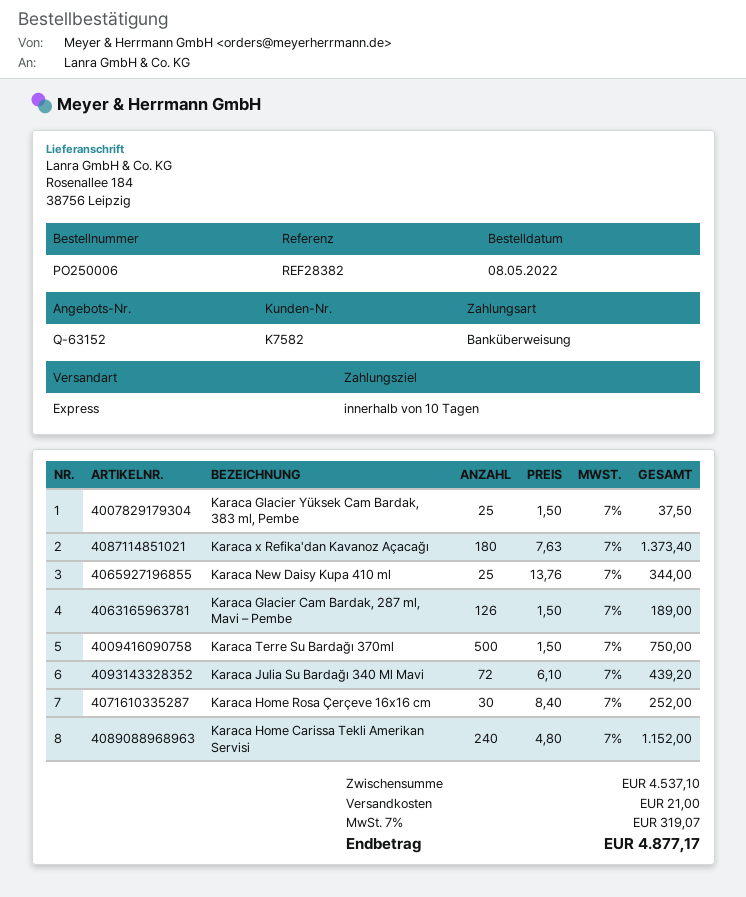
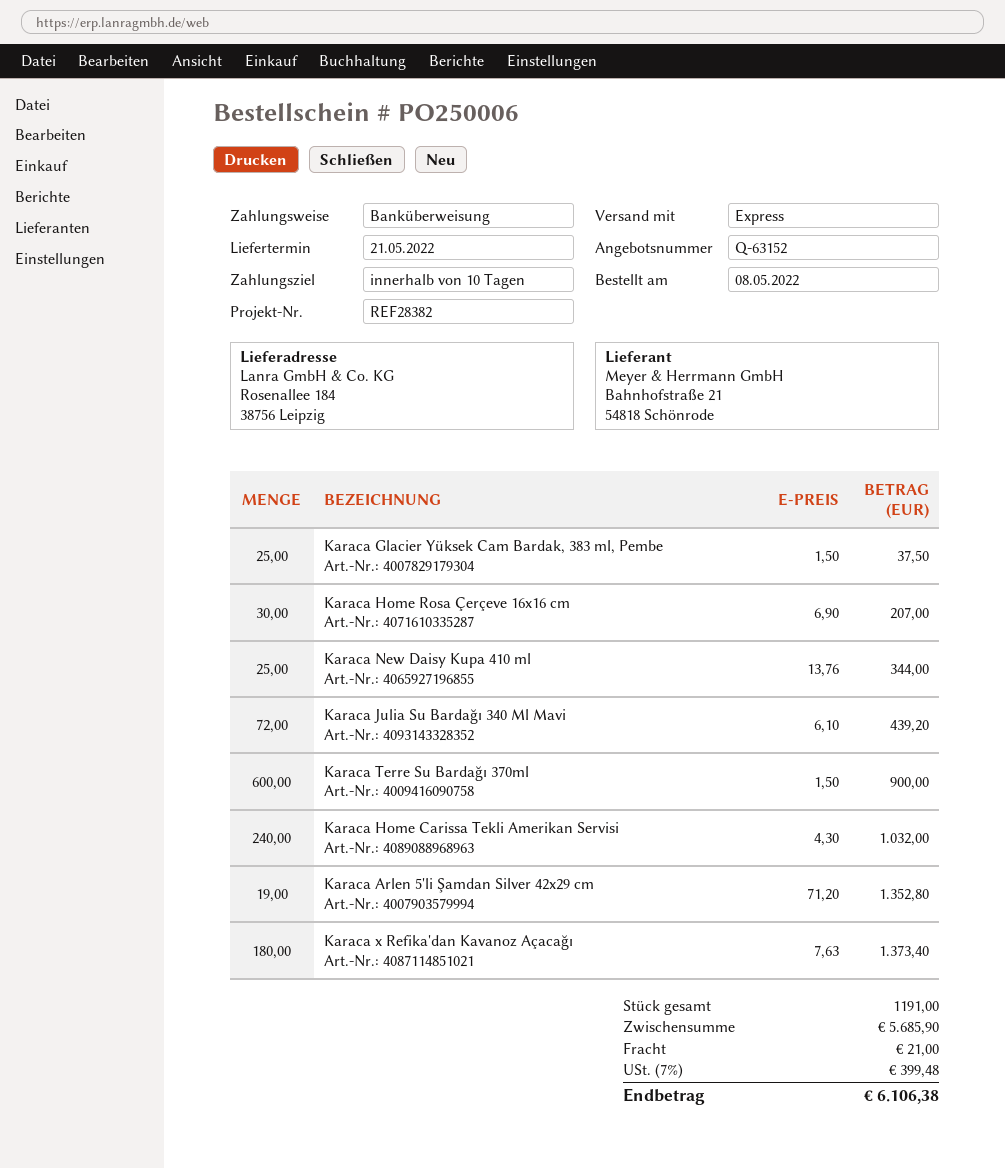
Karaca Glacier Cam Bardak, 287 ml, Mavi – Pembe: 126 x 1.50 = 189.00 -> none
Karaca Terre Su Bardağı 370ml: 500 x 1.50 = 750.00 -> 600 x 1.50 = 900.00
Karaca Home Rosa Çerçeve 16x16 cm: 30 x 8.40 = 252.00 -> 30 x 6.90 = 207.00
Karaca Home Carissa Tekli Amerikan Servisi: 240 x 4.80 = 1152.00 -> 240 x 4.30 = 1032.00
Karaca Arlen 5'li Şamdan Silver 42x29 cm: none -> 19 x 71.20 = 1352.80
subtotal: 4537.10 -> 5685.90
tax: 7% = 319.07 -> 7% = 399.48
total: 4877.17 -> 6106.38

